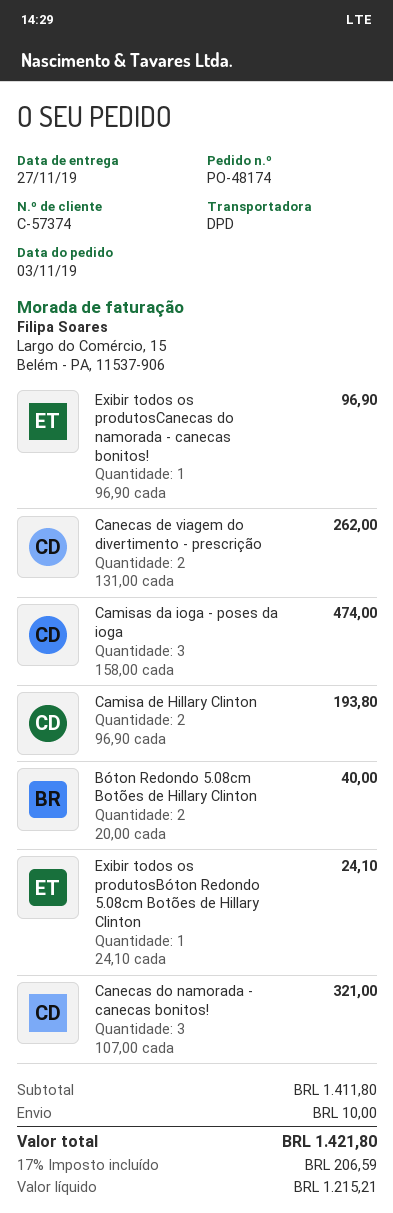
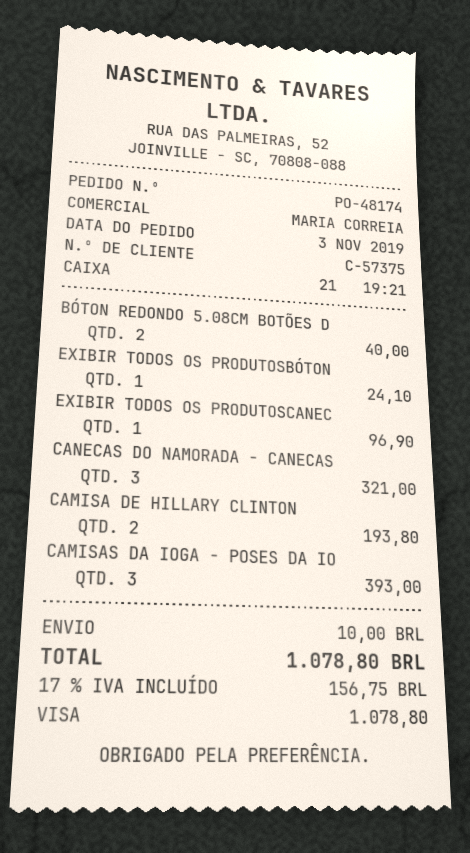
customer number: C-57374 -> C-57375
Canecas de viagem do divertimento - prescrição: 2 for 262.00 -> none
Camisas da ioga - poses da ioga: 3 for 474.00 -> 3 for 393.00
tax: 17% = 206.59 -> 17% = 156.75
total: 1421.80 -> 1078.80

